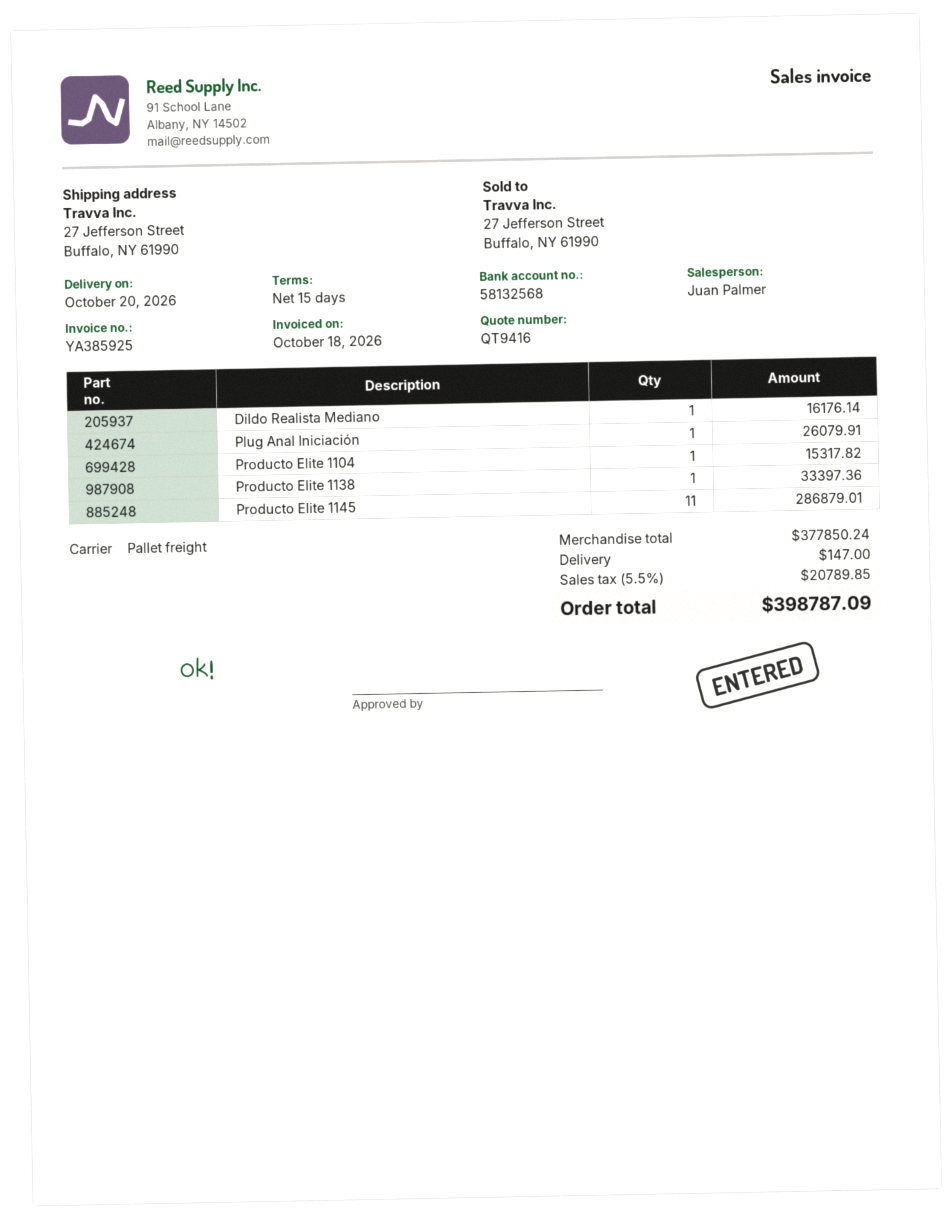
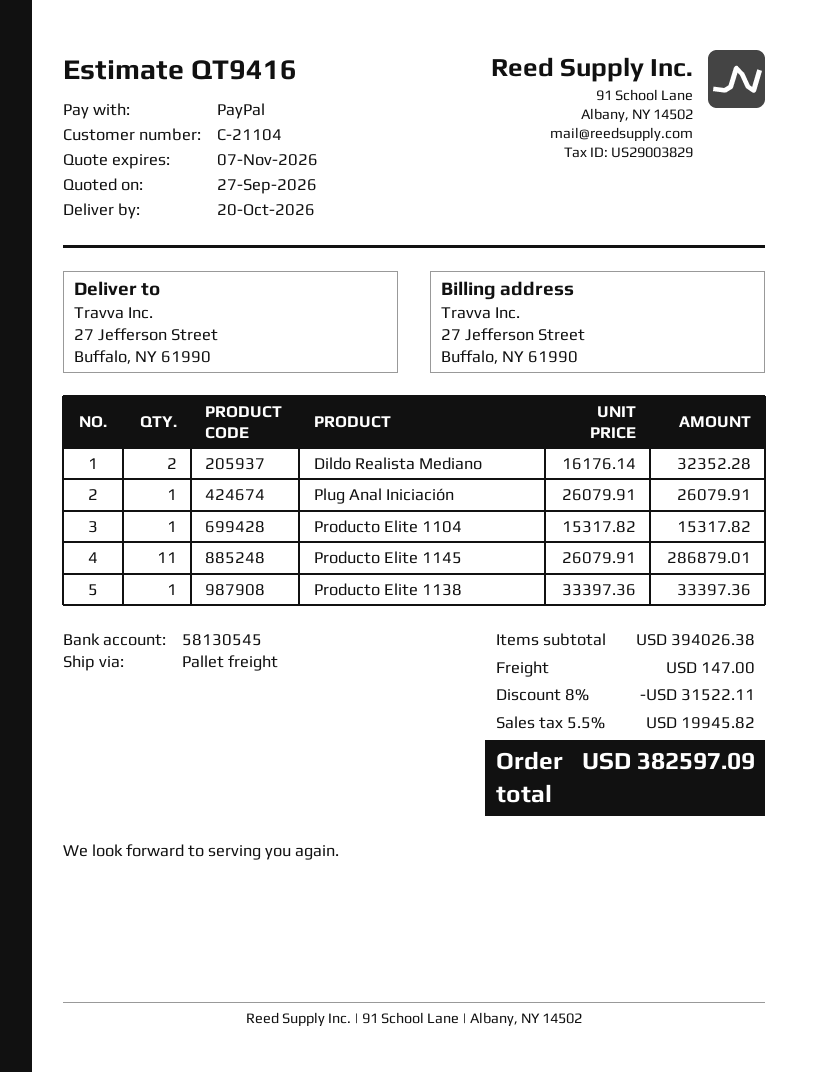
bank account: 58132568 -> 58130545
Dildo Realista Mediano: 1 for 16176.14 -> 2 for 32352.28
subtotal: 377850.24 -> 394026.38
discount: none -> 8% = 31522.11
tax: 5.5% = 20789.85 -> 5.5% = 19945.82
total: 398787.09 -> 382597.09

